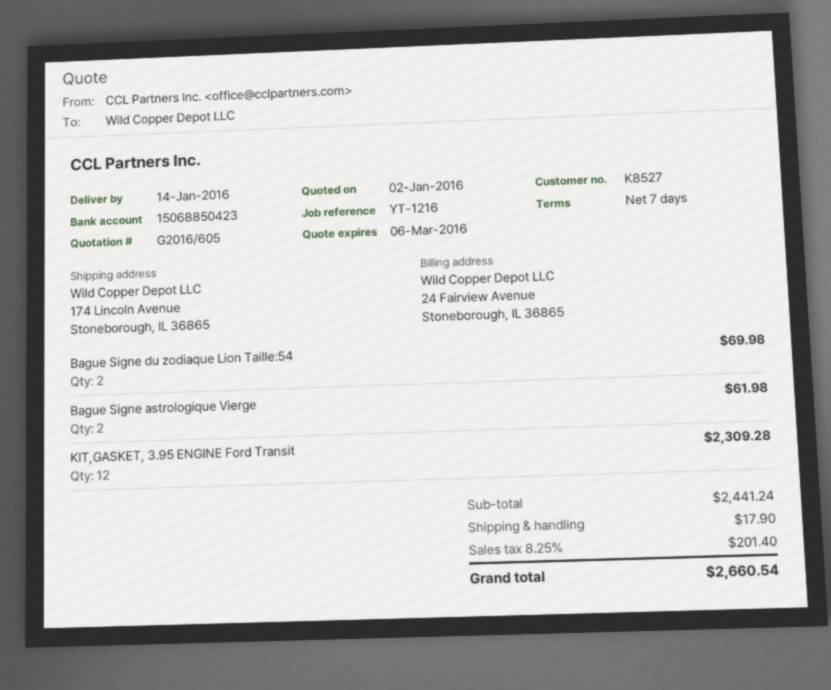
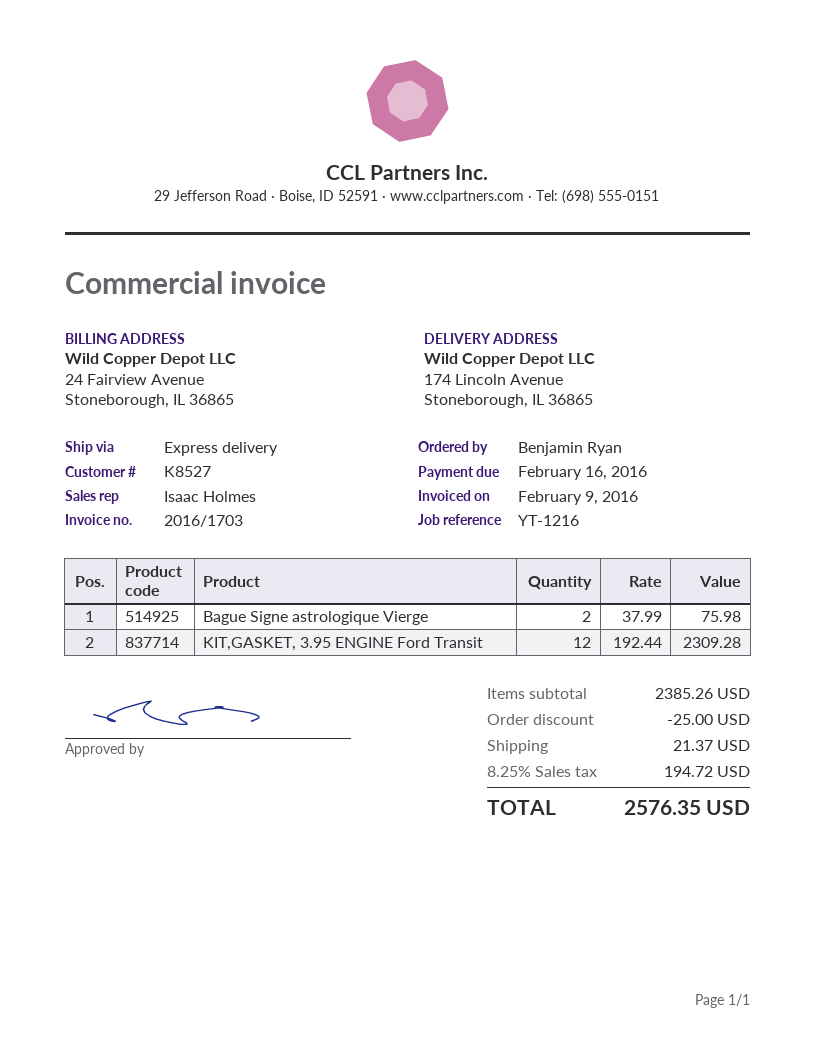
Bague Signe du zodiaque Lion Taille:54: 2 for 69.98 -> none
Bague Signe astrologique Vierge: 2 for 61.98 -> 2 for 75.98
subtotal: 2441.24 -> 2385.26
discount: none -> 25.00
shipping: 17.90 -> 21.37
tax: 8.25% = 201.40 -> 8.25% = 194.72
total: 2660.54 -> 2576.35

